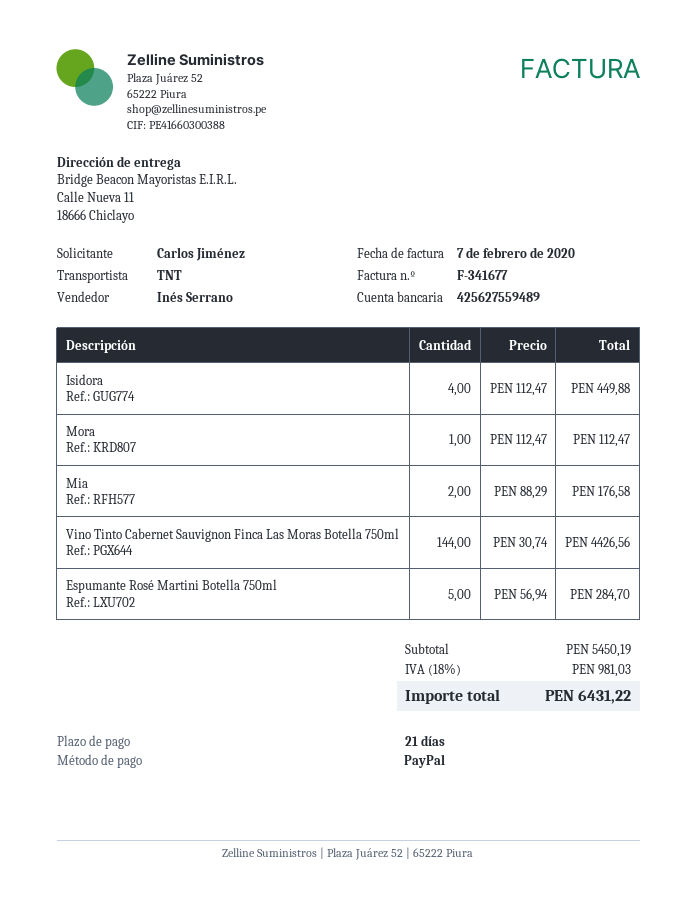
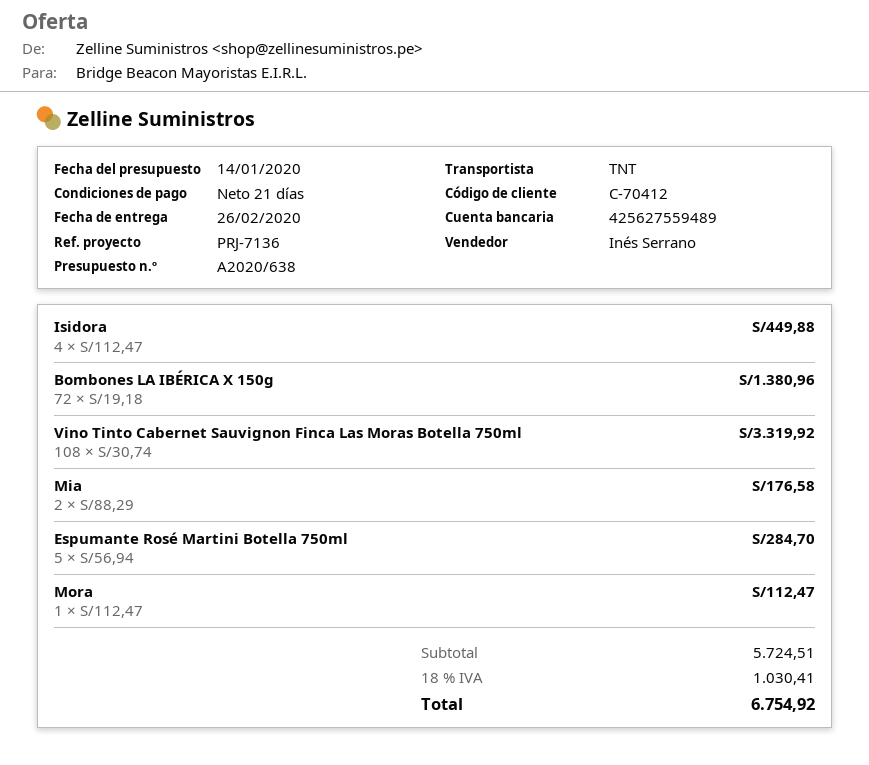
Vino Tinto Cabernet Sauvignon Finca Las Moras Botella 750ml: 144 x 30.74 = 4426.56 -> 108 x 30.74 = 3319.92
Bombones LA IBÉRICA X 150g: none -> 72 x 19.18 = 1380.96
subtotal: 5450.19 -> 5724.51
tax: 18% = 981.03 -> 18% = 1030.41
total: 6431.22 -> 6754.92

